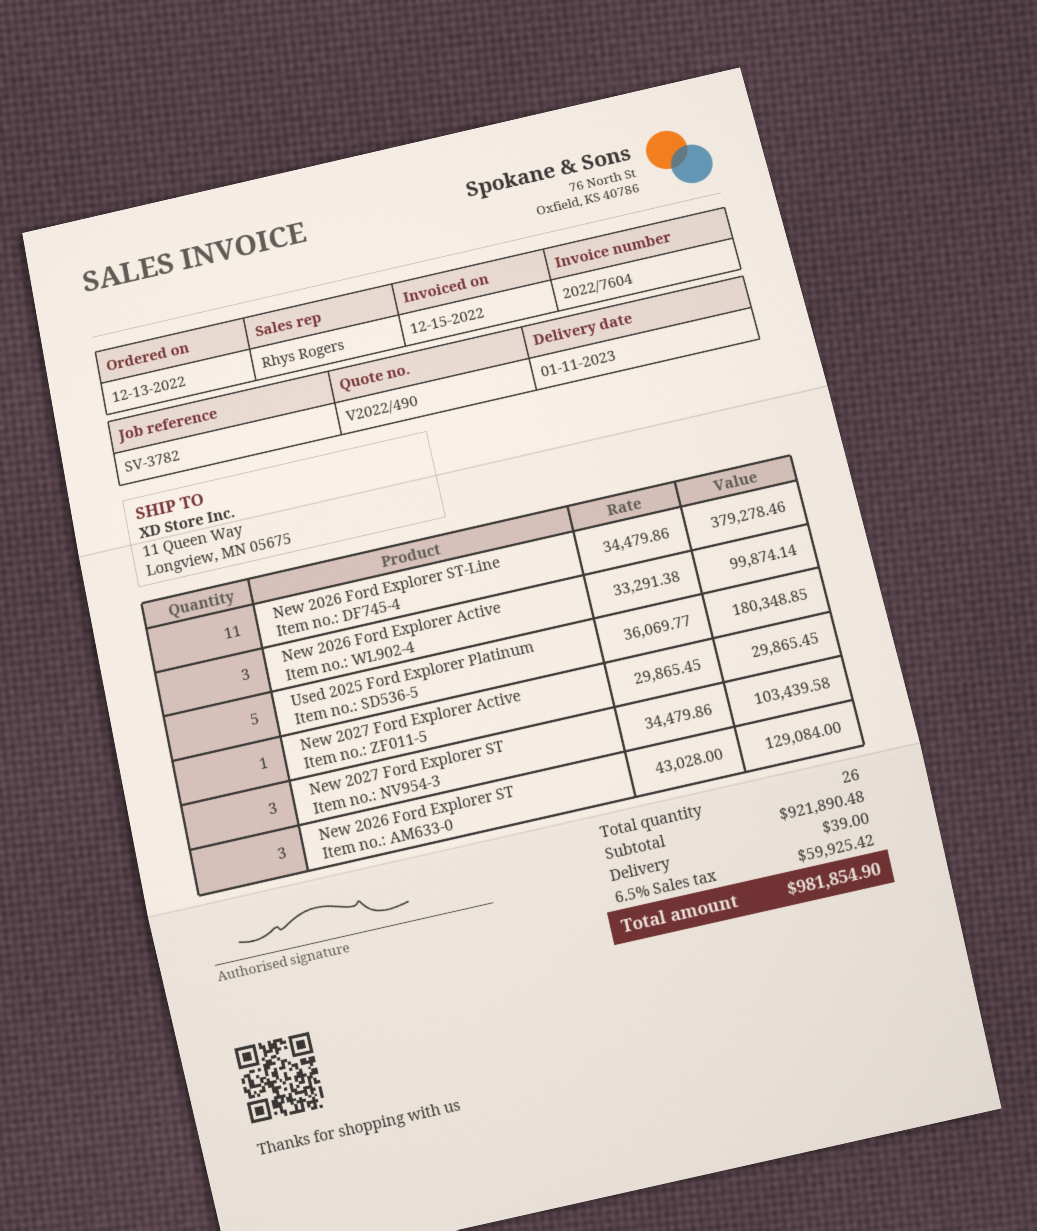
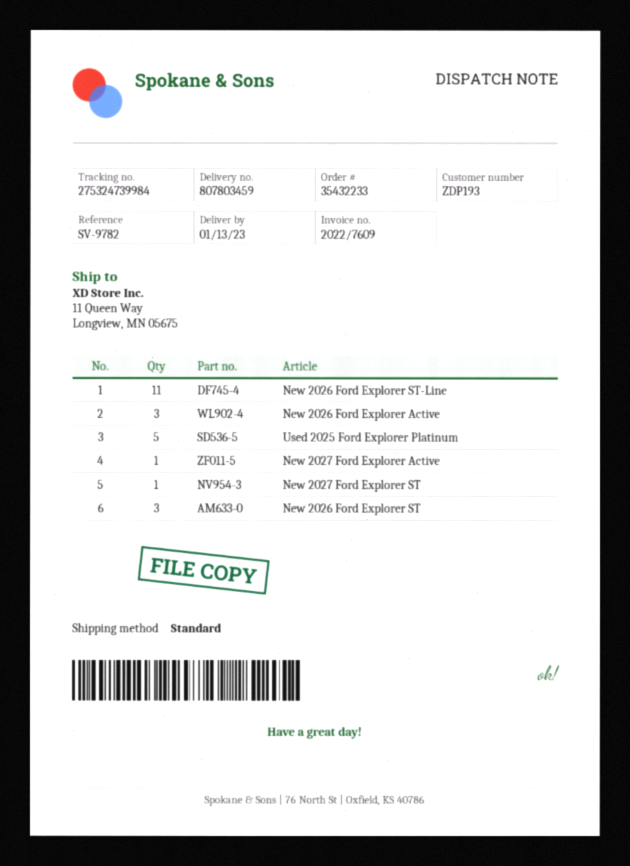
delivery date: 2023-01-11 -> 2023-01-13
invoice number: 2022/7604 -> 2022/7609
reference: SV-3782 -> SV-9782
New 2027 Ford Explorer ST: 3 -> 1

